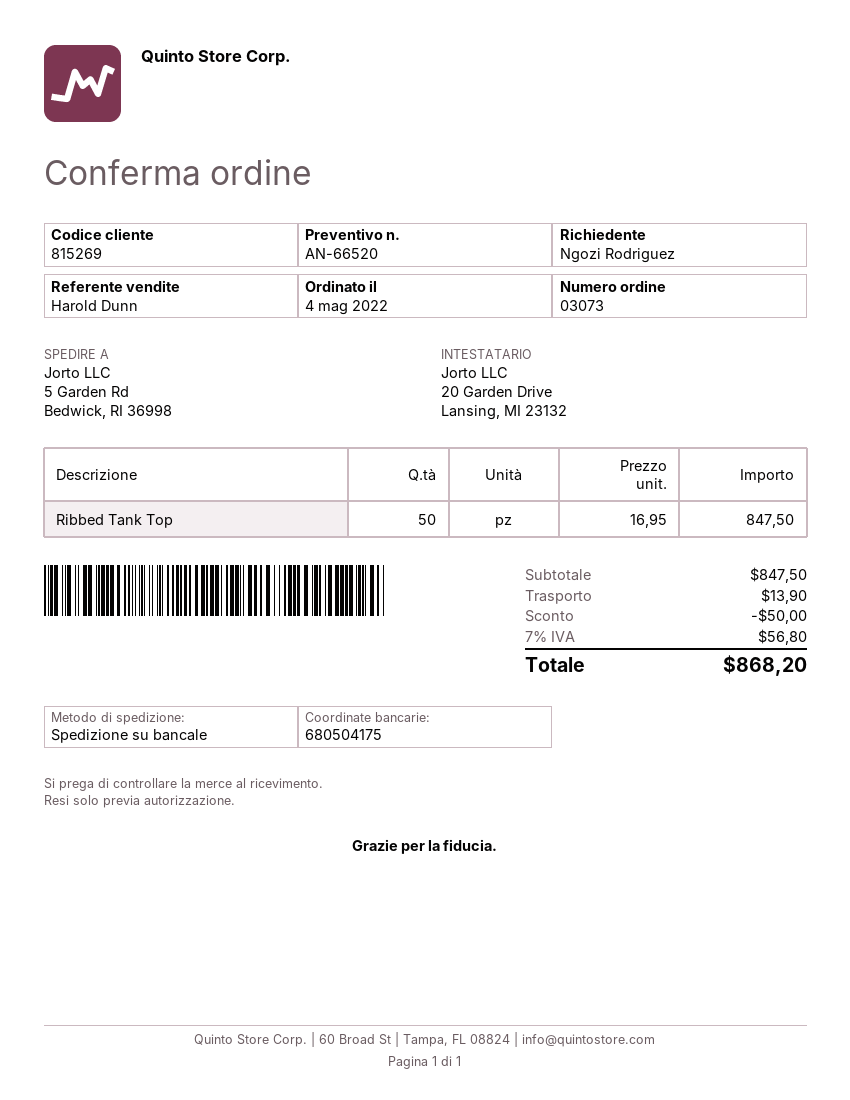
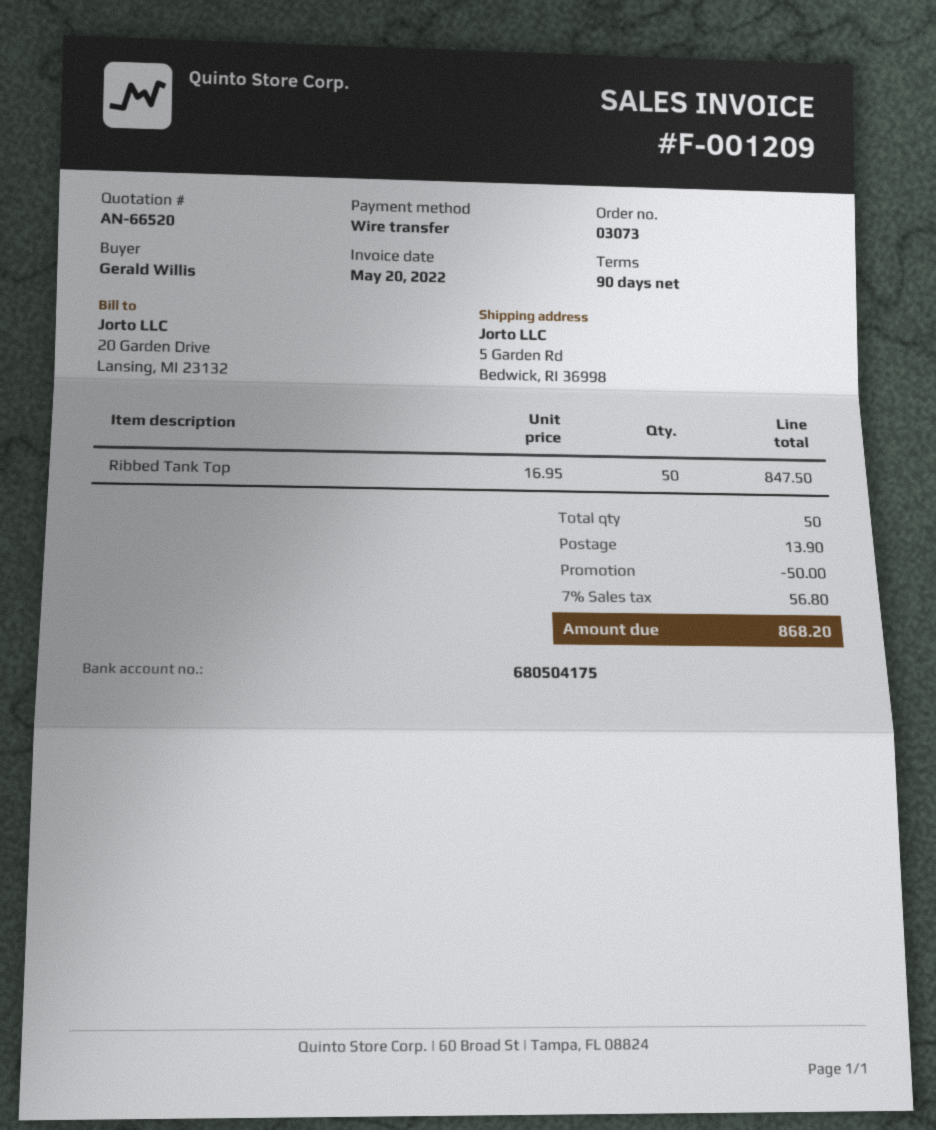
ordered by: Ngozi Rodriguez -> Gerald Willis

